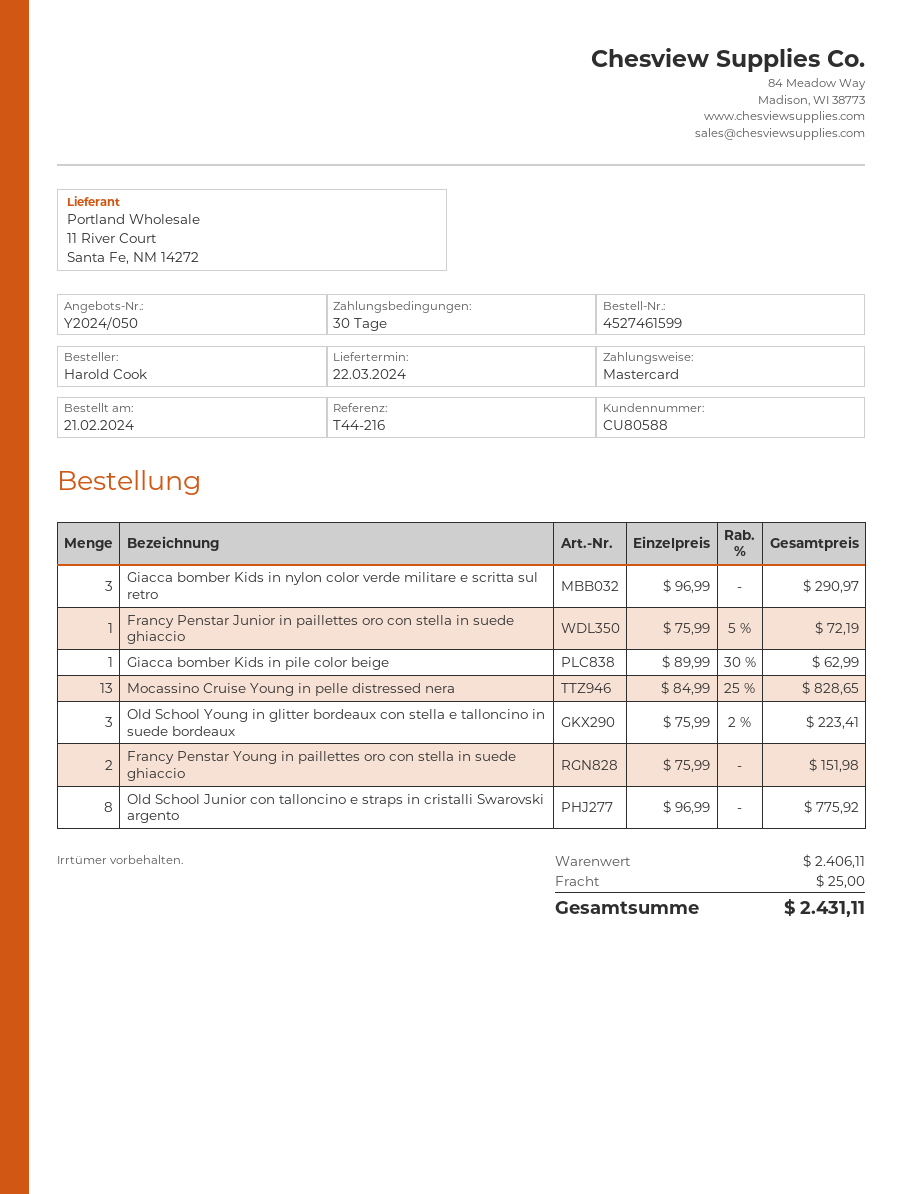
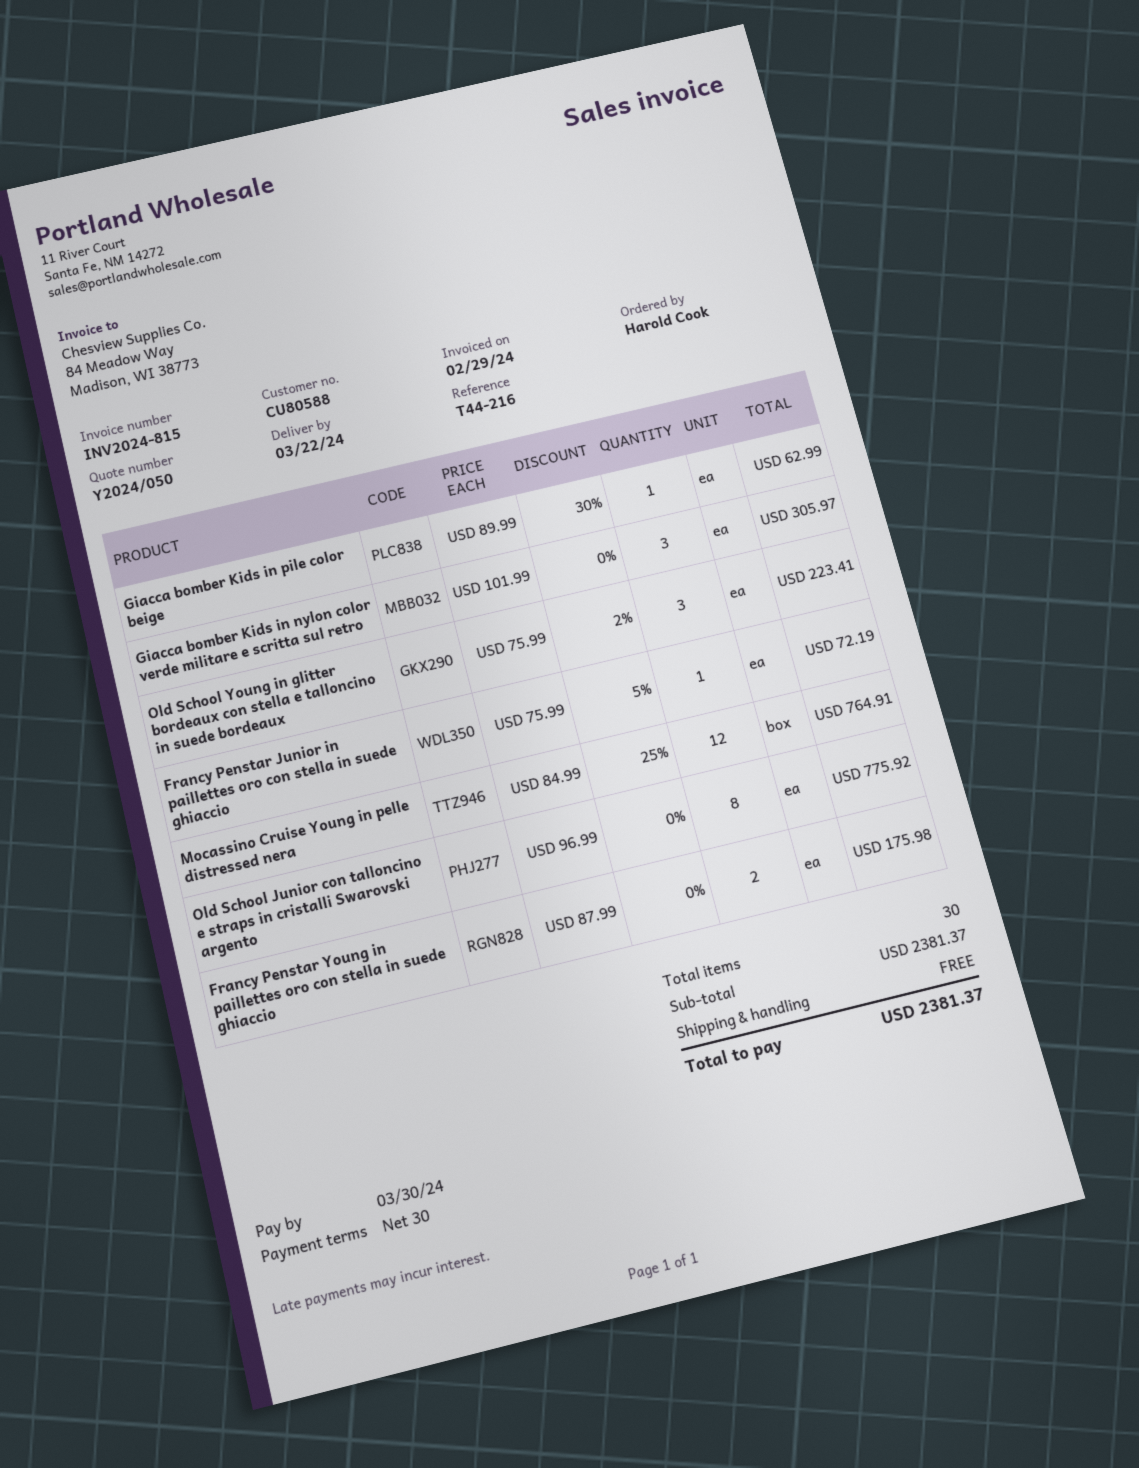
Giacca bomber Kids in nylon color verde militare e scritta sul retro: 3 x 96.99 = 290.97 -> 3 x 101.99 = 305.97
Mocassino Cruise Young in pelle distressed nera: 13 x 84.99 - 25% = 828.65 -> 12 x 84.99 - 25% = 764.91
Francy Penstar Young in paillettes oro con stella in suede ghiaccio: 2 x 75.99 = 151.98 -> 2 x 87.99 = 175.98
subtotal: 2406.11 -> 2381.37
shipping: 25.00 -> 0.00
total: 2431.11 -> 2381.37

